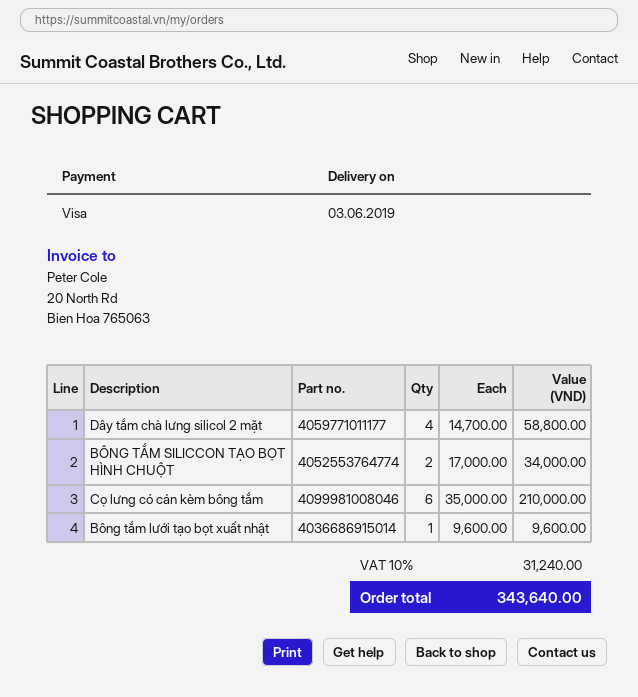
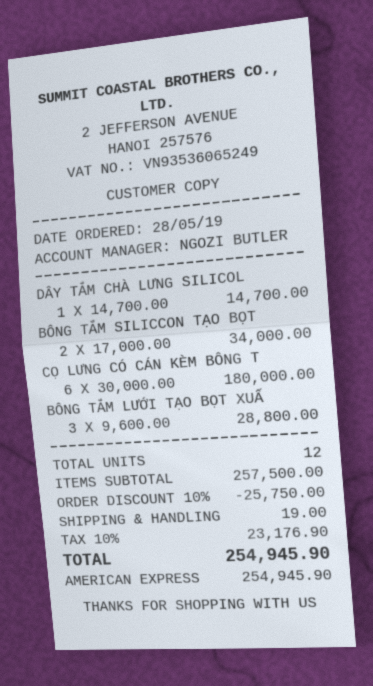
payment method: Visa -> American Express
Dây tắm chà lưng silicol 2 mặt: 4 x 14700.00 = 58800.00 -> 1 x 14700.00 = 14700.00
Cọ lưng có cán kèm bông tắm: 6 x 35000.00 = 210000.00 -> 6 x 30000.00 = 180000.00
Bông tắm lưới tạo bọt xuất nhật: 1 x 9600.00 = 9600.00 -> 3 x 9600.00 = 28800.00
discount: none -> 10% = 25750.00
shipping: none -> 19.00
tax: 10% = 31240.00 -> 10% = 23176.90
total: 343640.00 -> 254945.90

